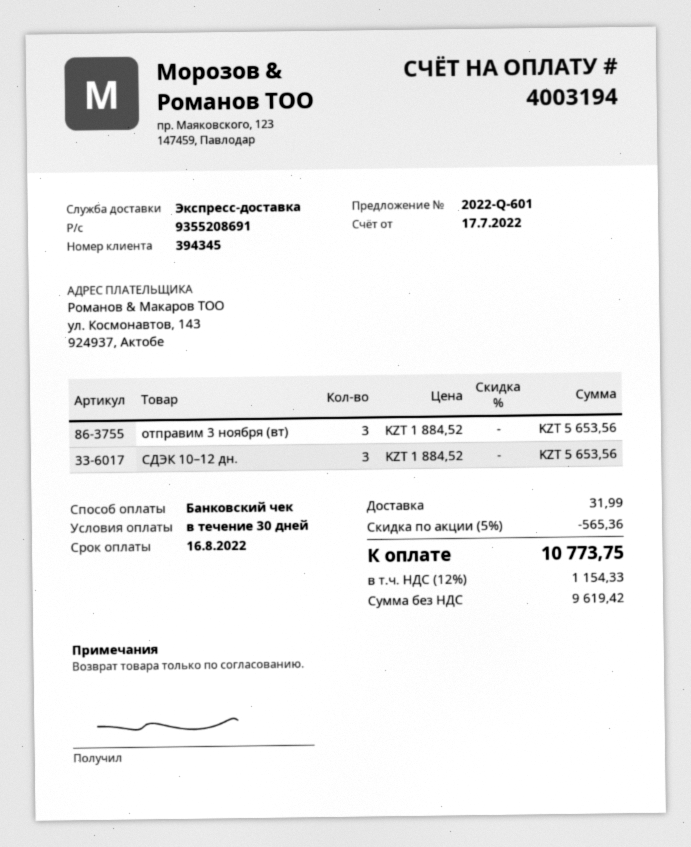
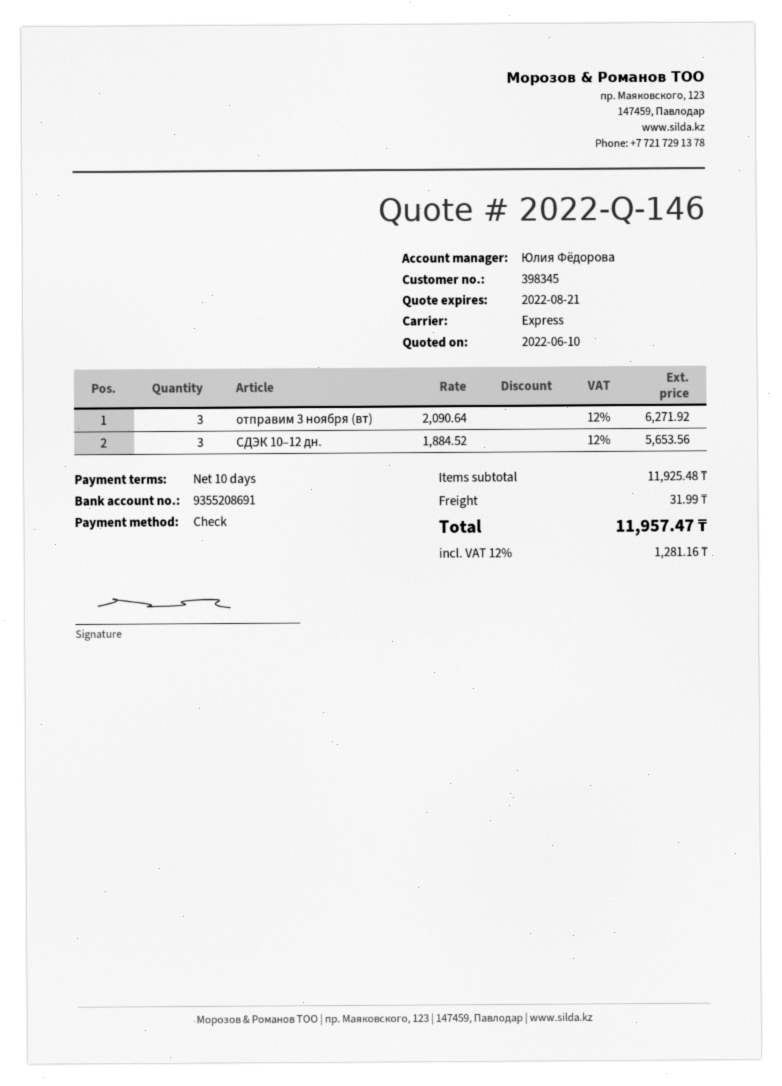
quote number: 2022-Q-601 -> 2022-Q-146
payment terms: 30 days -> 10 days
customer number: 394345 -> 398345
отправим 3 ноября (вт): 3 x 1884.52 = 5653.56 -> 3 x 2090.64 = 6271.92
discount: 5% = 565.36 -> none
tax: 12% = 1154.33 -> 12% = 1281.16
total: 10773.75 -> 11957.47

